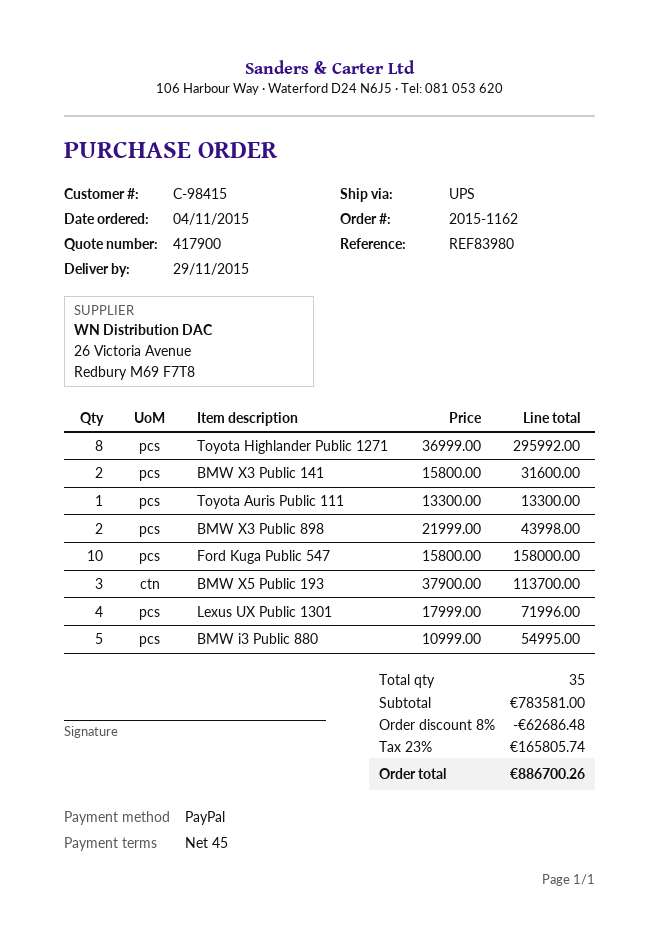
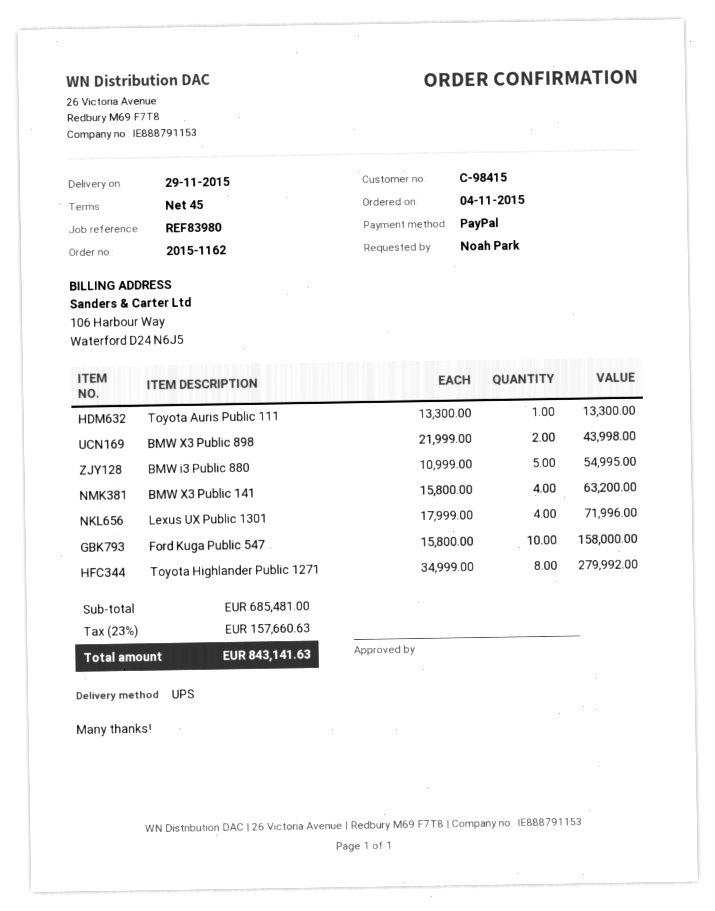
Toyota Highlander Public 1271: 8 x 36999.00 = 295992.00 -> 8 x 34999.00 = 279992.00
BMW X3 Public 141: 2 x 15800.00 = 31600.00 -> 4 x 15800.00 = 63200.00
BMW X5 Public 193: 3 x 37900.00 = 113700.00 -> none
subtotal: 783581.00 -> 685481.00
discount: 8% = 62686.48 -> none
tax: 23% = 165805.74 -> 23% = 157660.63
total: 886700.26 -> 843141.63

